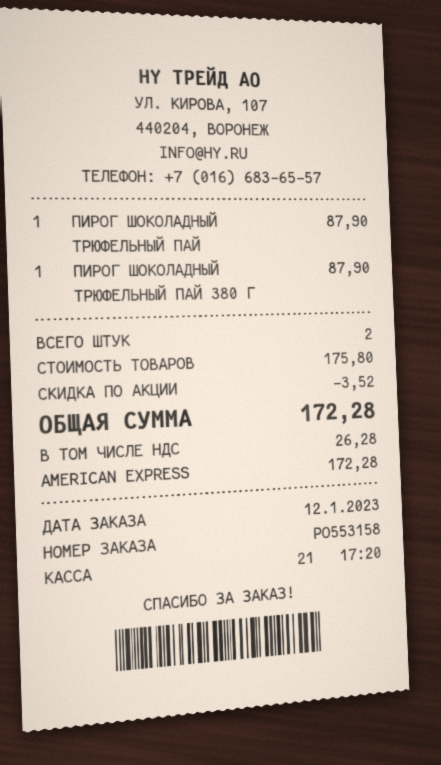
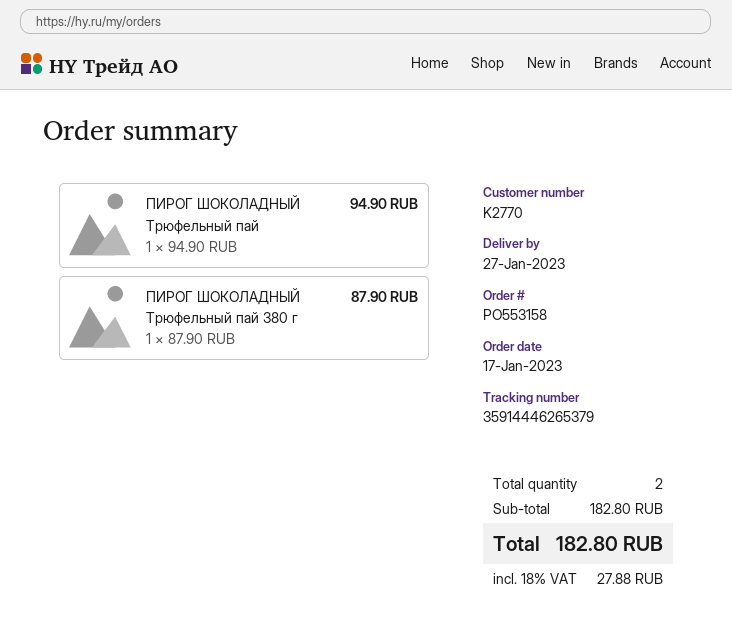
order date: 2023-01-12 -> 2023-01-17
ПИРОГ ШОКОЛАДНЫЙ ТРЮФЕЛЬНЫЙ ПАЙ: 1 for 87.90 -> 1 for 94.90
subtotal: 175.80 -> 182.80
discount: 3.52 -> none
tax: 26.28 -> 27.88
total: 172.28 -> 182.80

